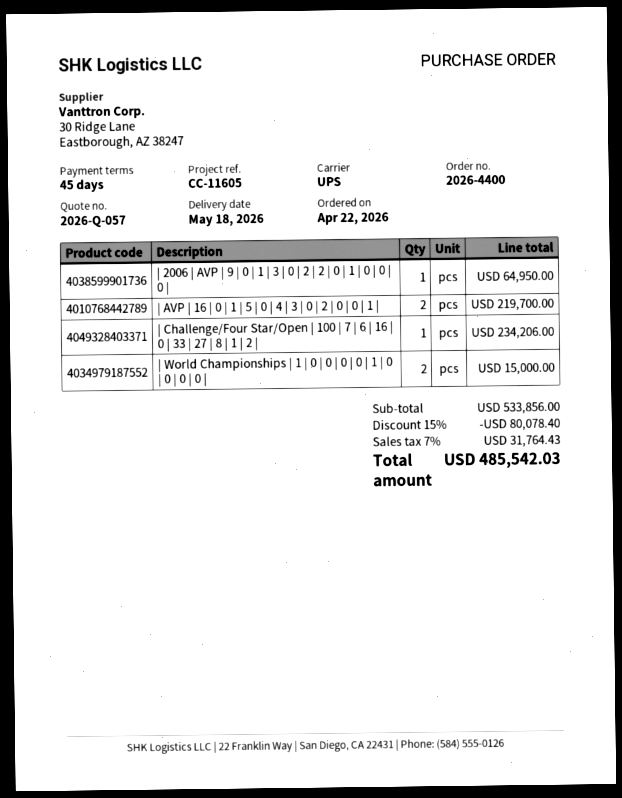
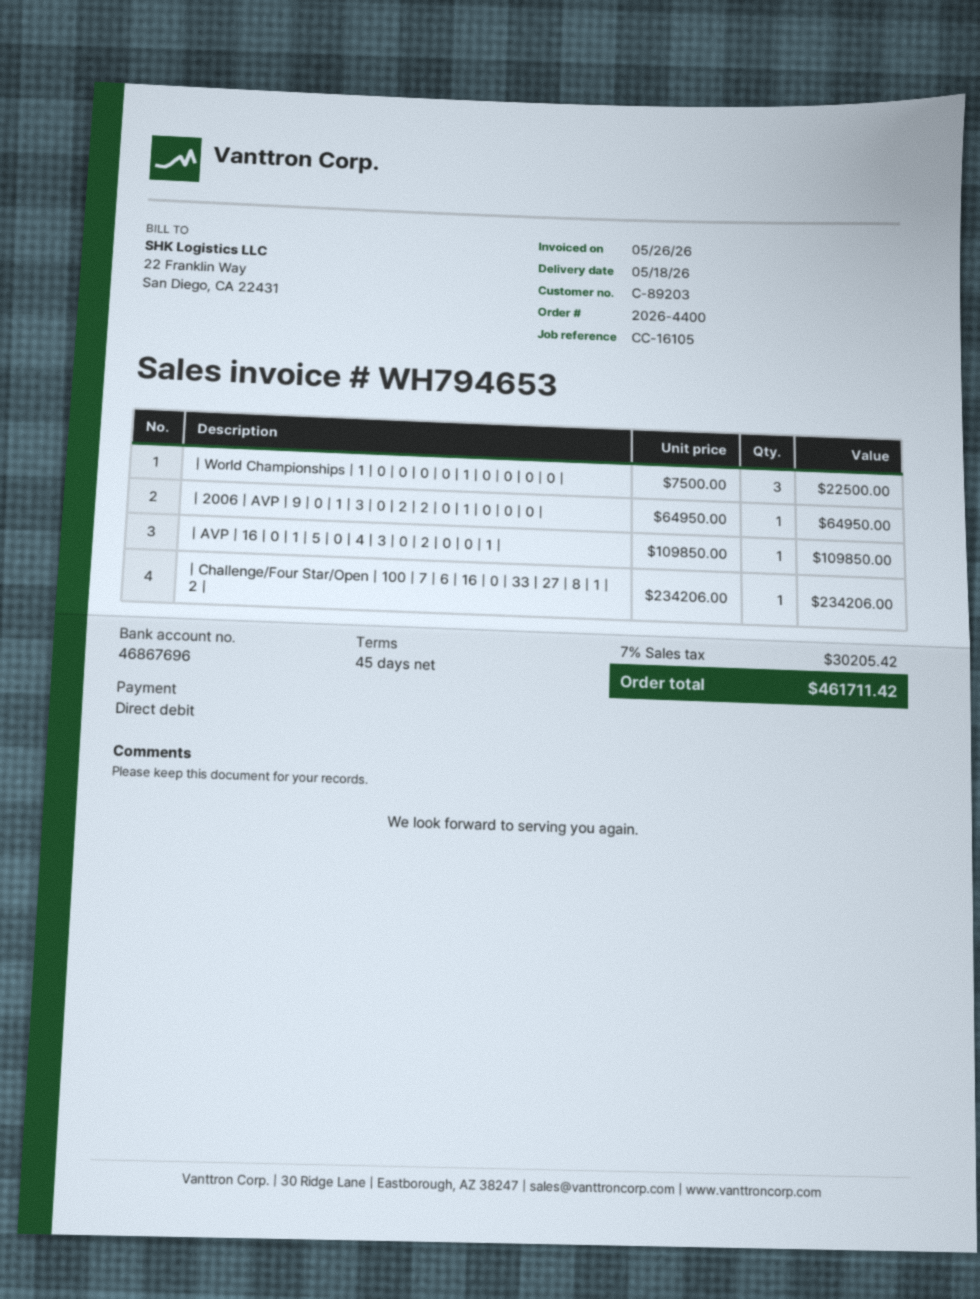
reference: CC-11605 -> CC-16105
| AVP | 16 | 0 | 1 | 5 | 0 | 4 | 3 | 0 | 2 | 0 | 0 | 1 |: 2 for 219700.00 -> 1 for 109850.00
| World Championships | 1 | 0 | 0 | 0 | 0 | 1 | 0 | 0 | 0 | 0 |: 2 for 15000.00 -> 3 for 22500.00
discount: 15% = 80078.40 -> none
tax: 7% = 31764.43 -> 7% = 30205.42
total: 485542.03 -> 461711.42

